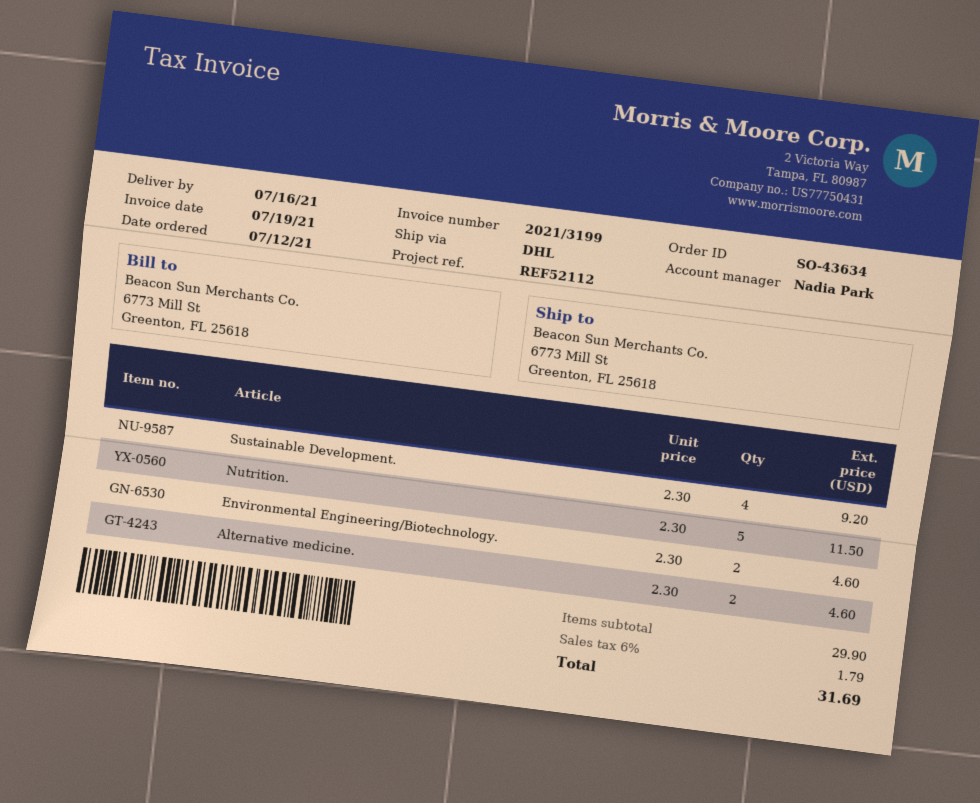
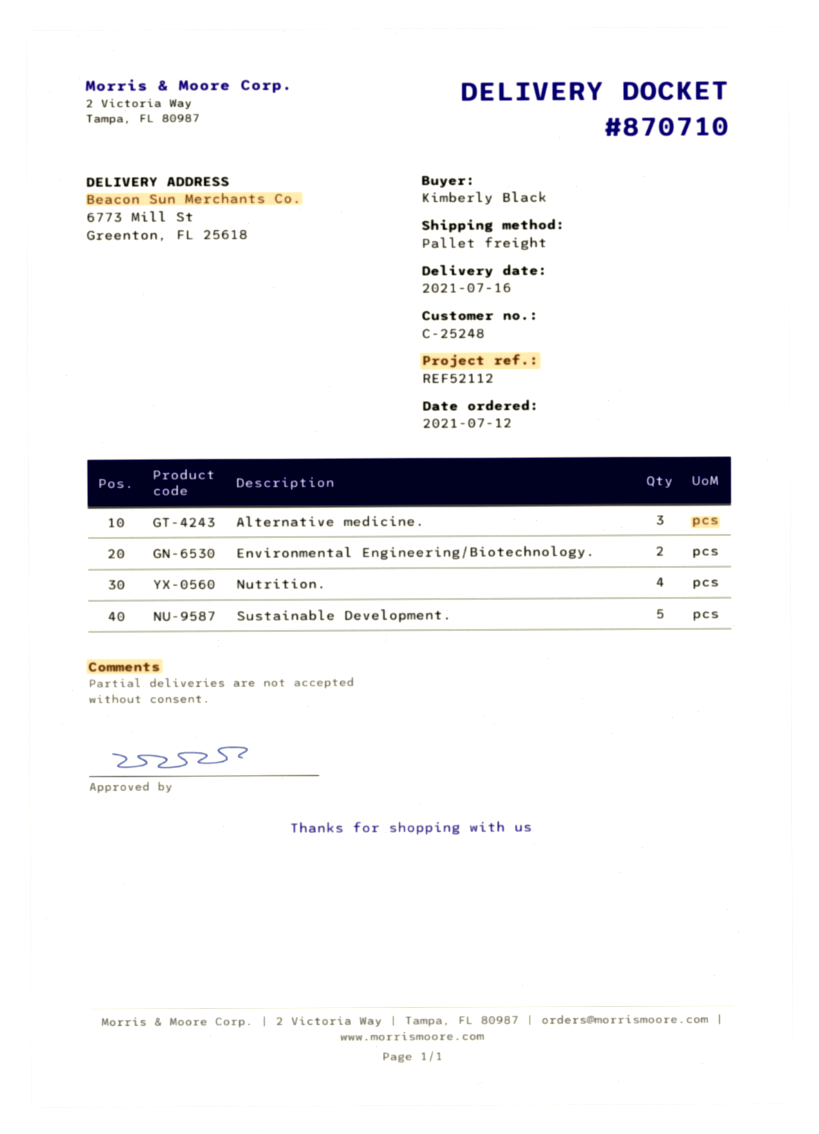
shipping method: DHL -> pallet freight
Sustainable Development.: 4 -> 5
Nutrition.: 5 -> 4
Alternative medicine.: 2 -> 3

